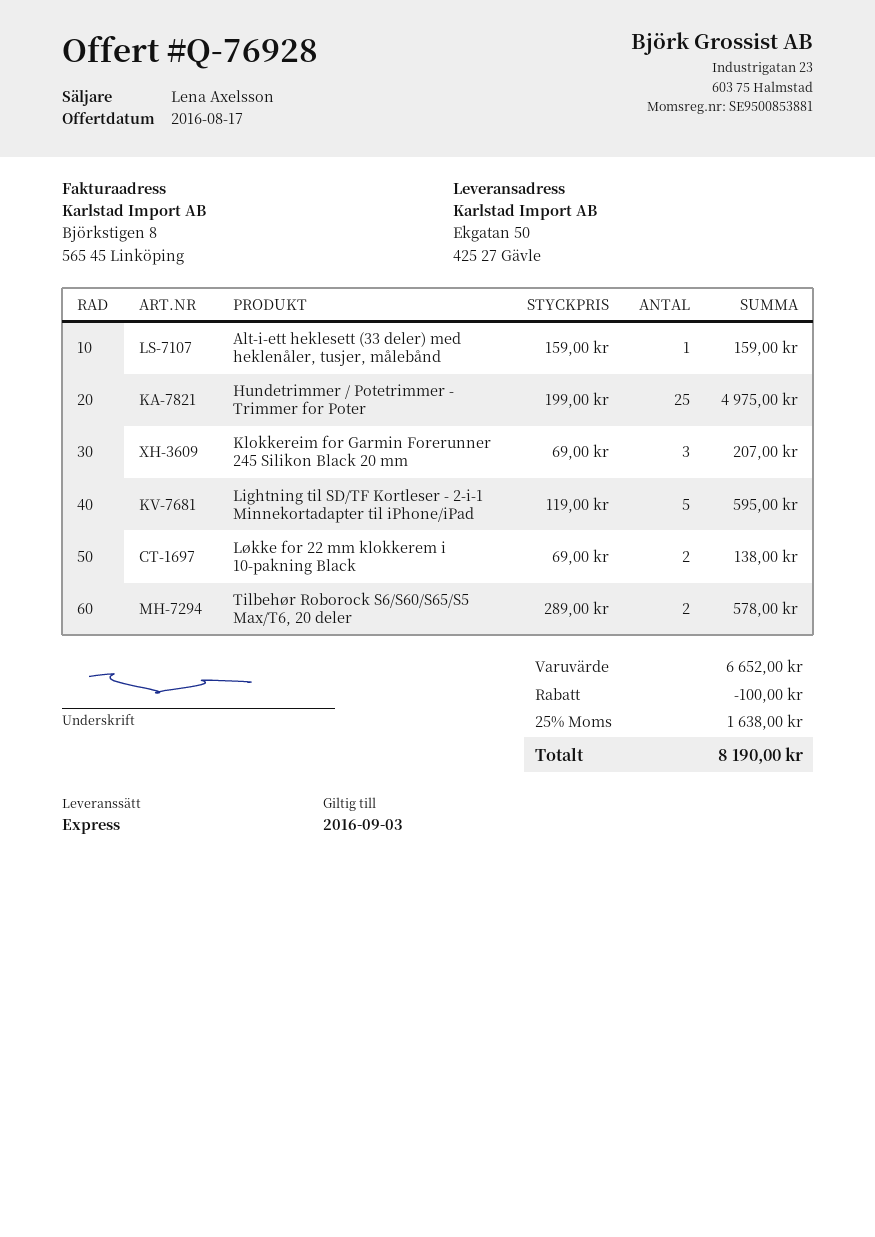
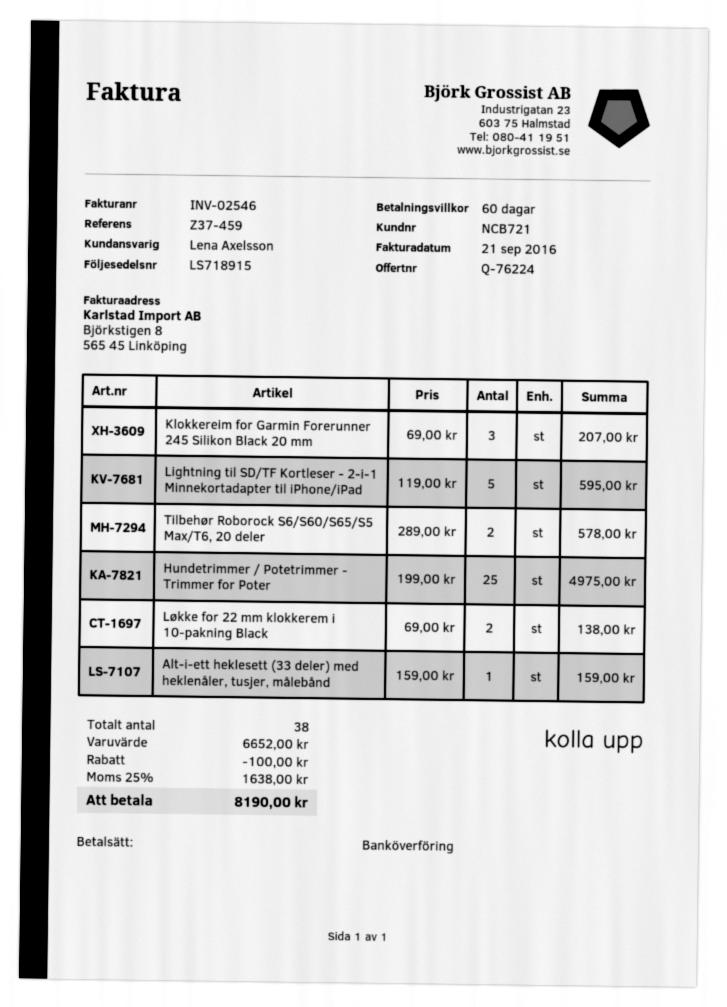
quote number: Q-76928 -> Q-76224

